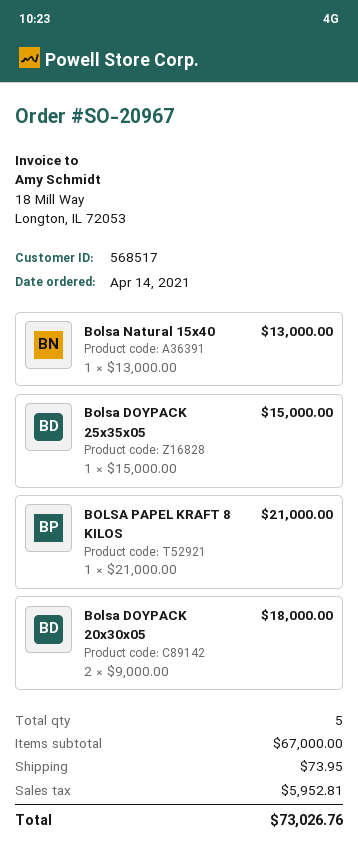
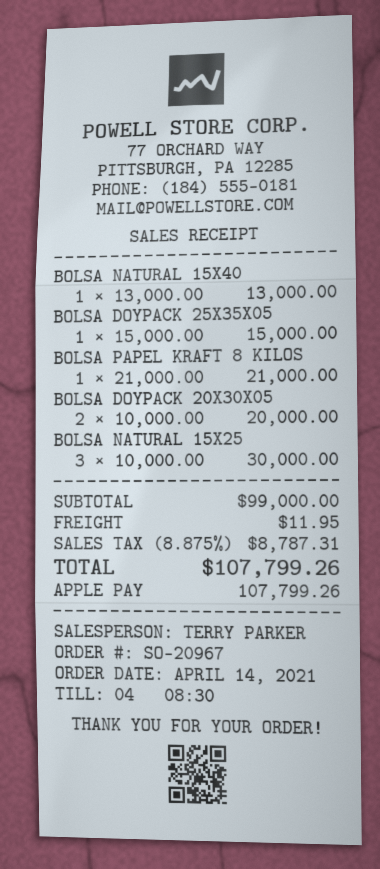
Bolsa DOYPACK 20x30x05: 2 x 9000.00 = 18000.00 -> 2 x 10000.00 = 20000.00
BOLSA NATURAL 15X25: none -> 3 x 10000.00 = 30000.00
subtotal: 67000.00 -> 99000.00
shipping: 73.95 -> 11.95
tax: 5952.81 -> 8787.31
total: 73026.76 -> 107799.26

